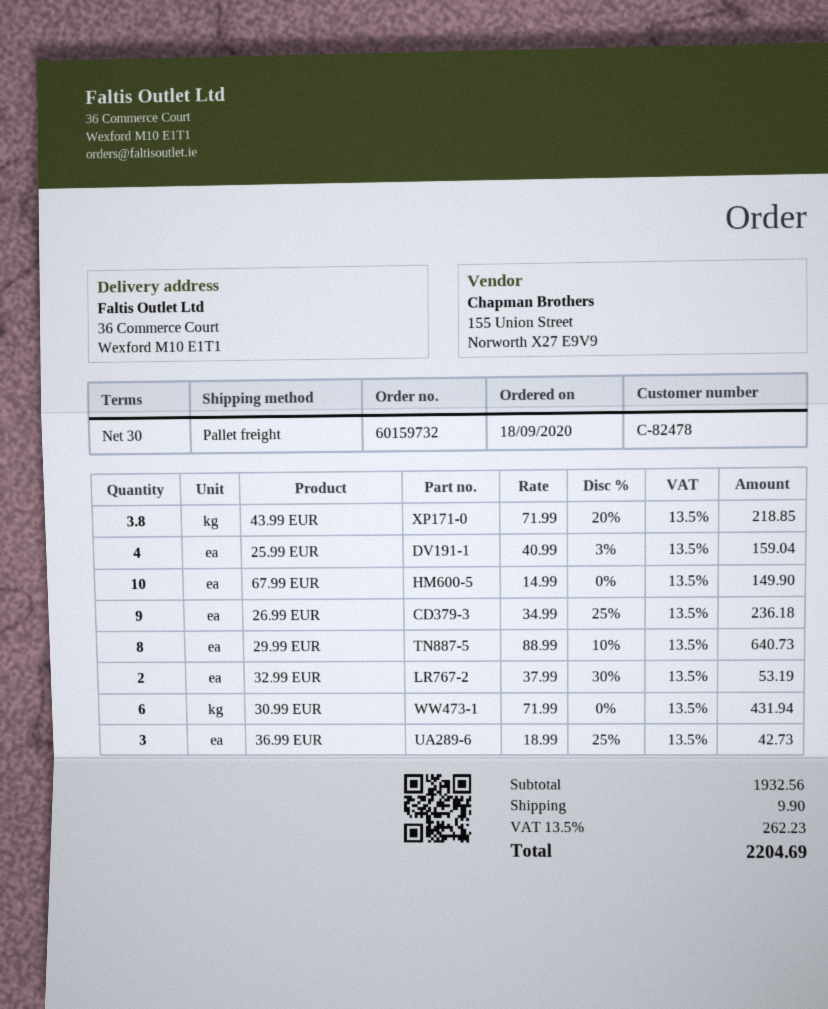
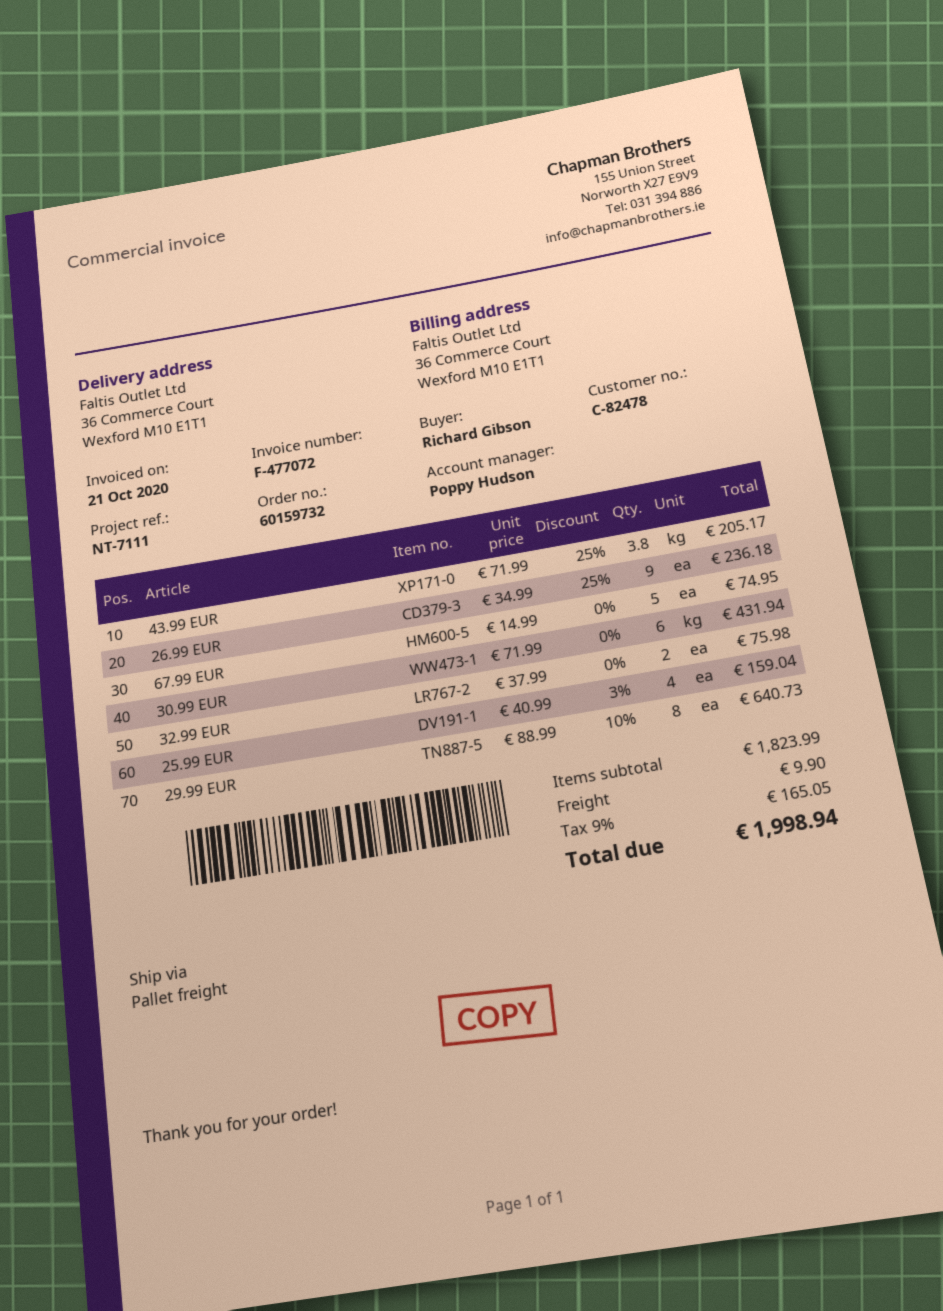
43.99 EUR: 3.8 x 71.99 - 20% = 218.85 -> 3.8 x 71.99 - 25% = 205.17
67.99 EUR: 10 x 14.99 = 149.90 -> 5 x 14.99 = 74.95
32.99 EUR: 2 x 37.99 - 30% = 53.19 -> 2 x 37.99 = 75.98
36.99 EUR: 3 x 18.99 - 25% = 42.73 -> none
subtotal: 1932.56 -> 1823.99
tax: 13.5% = 262.23 -> 9% = 165.05
total: 2204.69 -> 1998.94

